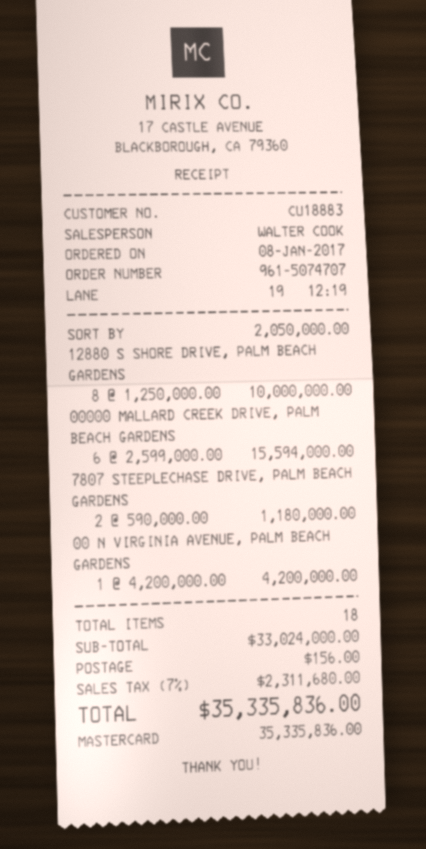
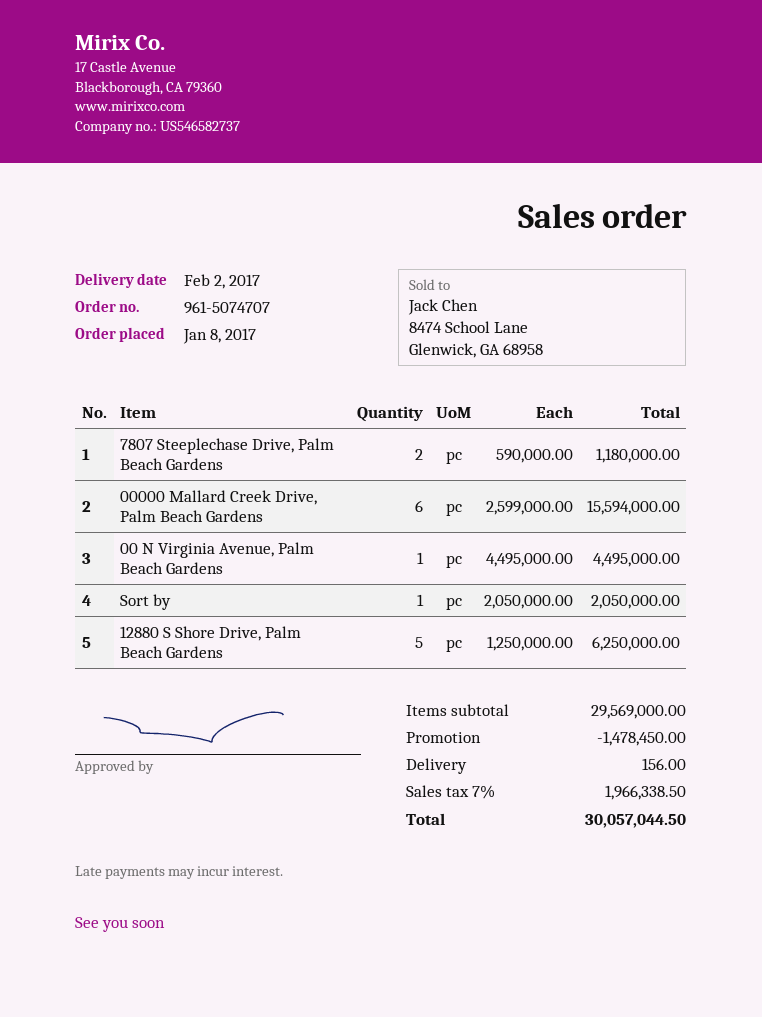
12880 S SHORE DRIVE, PALM BEACH GARDENS: 8 x 1250000.00 = 10000000.00 -> 5 x 1250000.00 = 6250000.00
00 N VIRGINIA AVENUE, PALM BEACH GARDENS: 1 x 4200000.00 = 4200000.00 -> 1 x 4495000.00 = 4495000.00
subtotal: 33024000.00 -> 29569000.00
discount: none -> 1478450.00
tax: 7% = 2311680.00 -> 7% = 1966338.50
total: 35335836.00 -> 30057044.50

